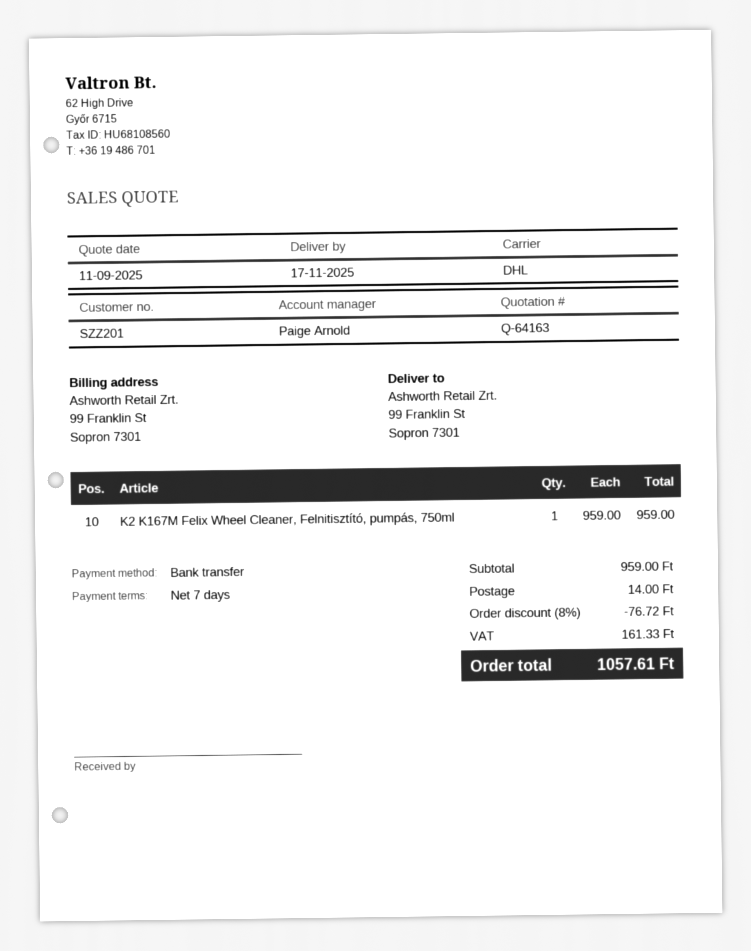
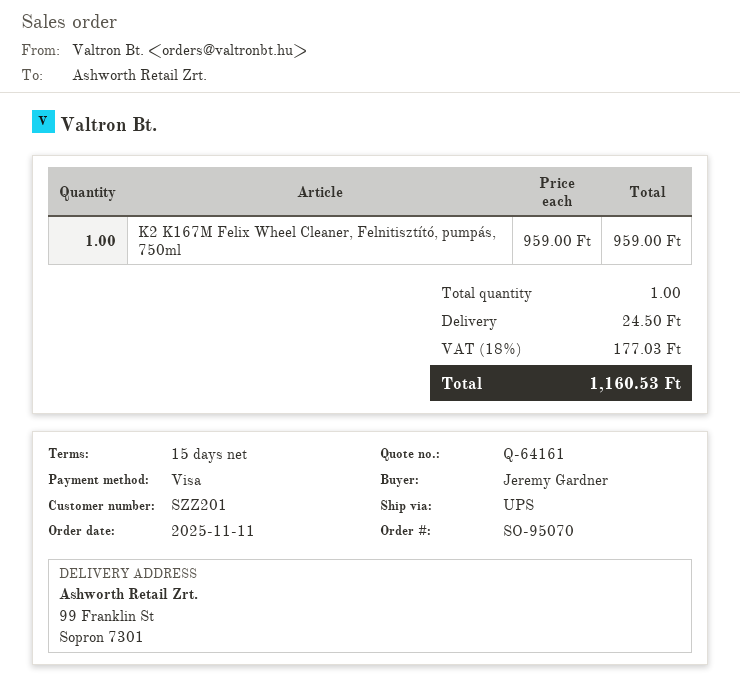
quote number: Q-64163 -> Q-64161
payment terms: 7 days -> 15 days
payment method: bank transfer -> Visa
shipping method: DHL -> UPS
discount: 8% = 76.72 -> none
shipping: 14.00 -> 24.50
tax: 161.33 -> 177.03
total: 1057.61 -> 1160.53

